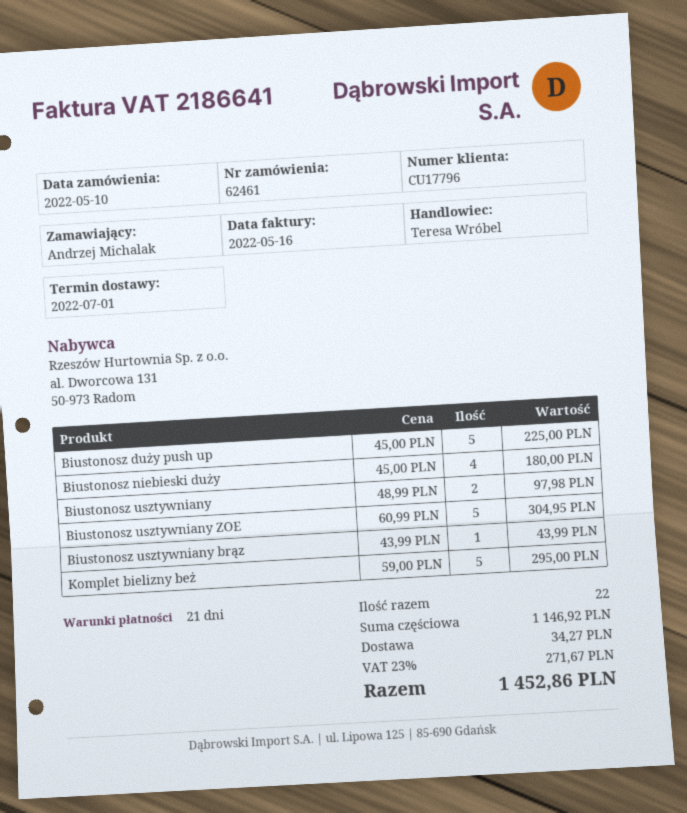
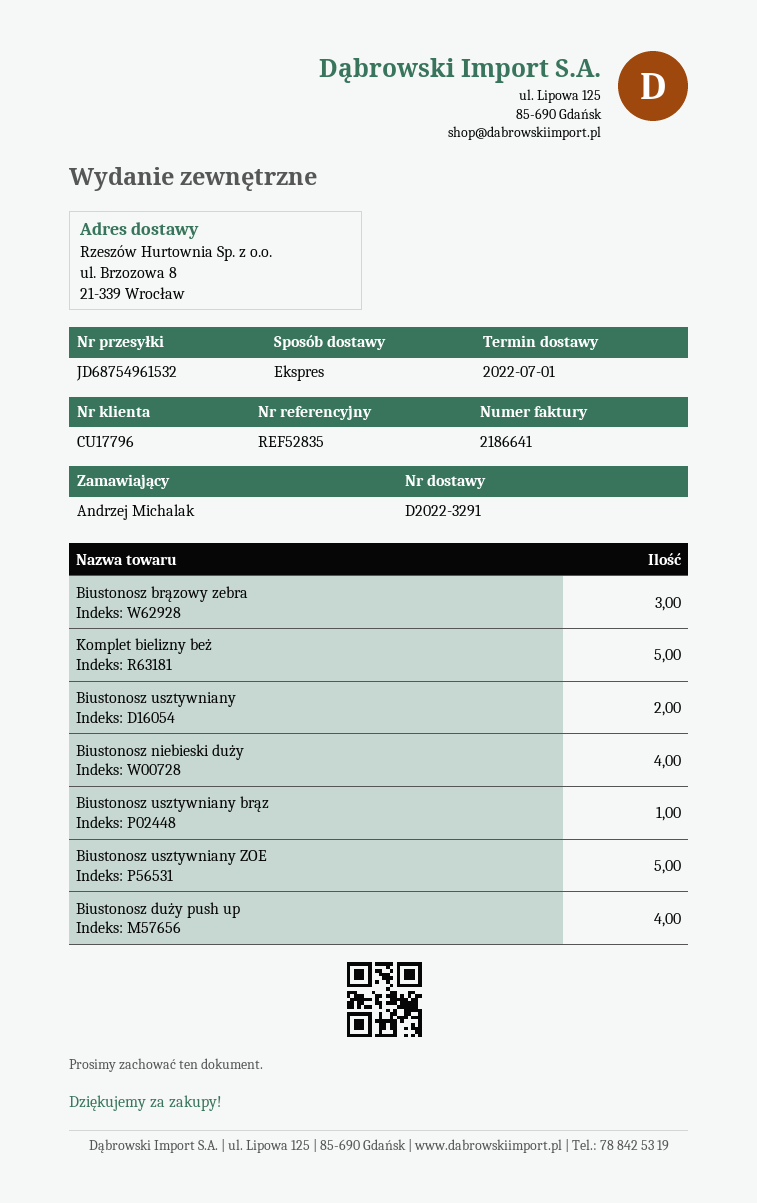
Biustonosz duży push up: 5 -> 4
Biustonosz brązowy zebra: none -> 3

